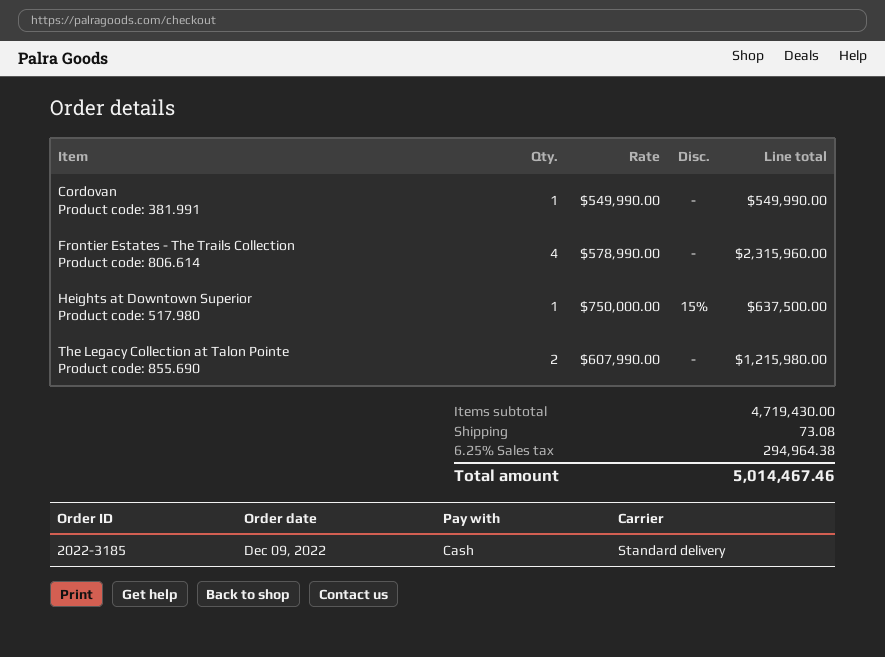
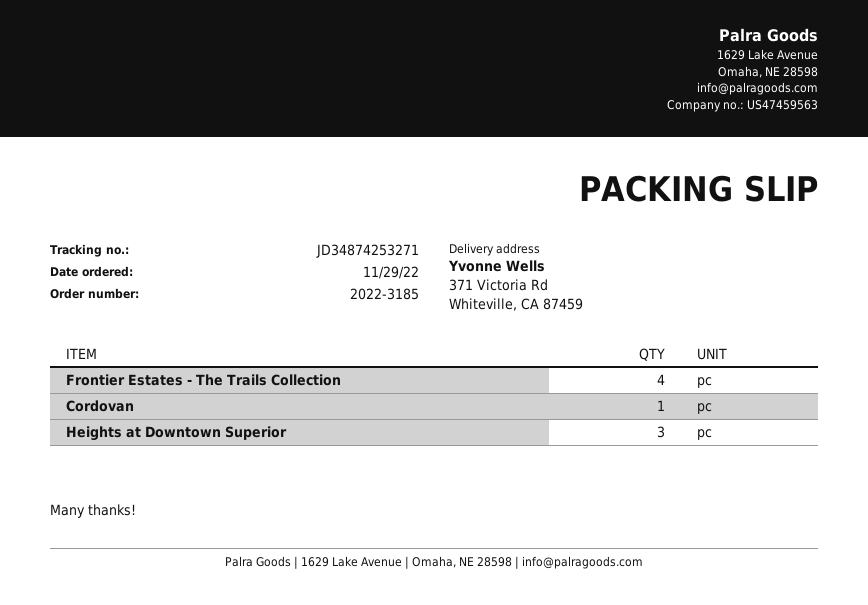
order date: 2022-12-09 -> 2022-11-29
Heights at Downtown Superior: 1 -> 3
The Legacy Collection at Talon Pointe: 2 -> none

